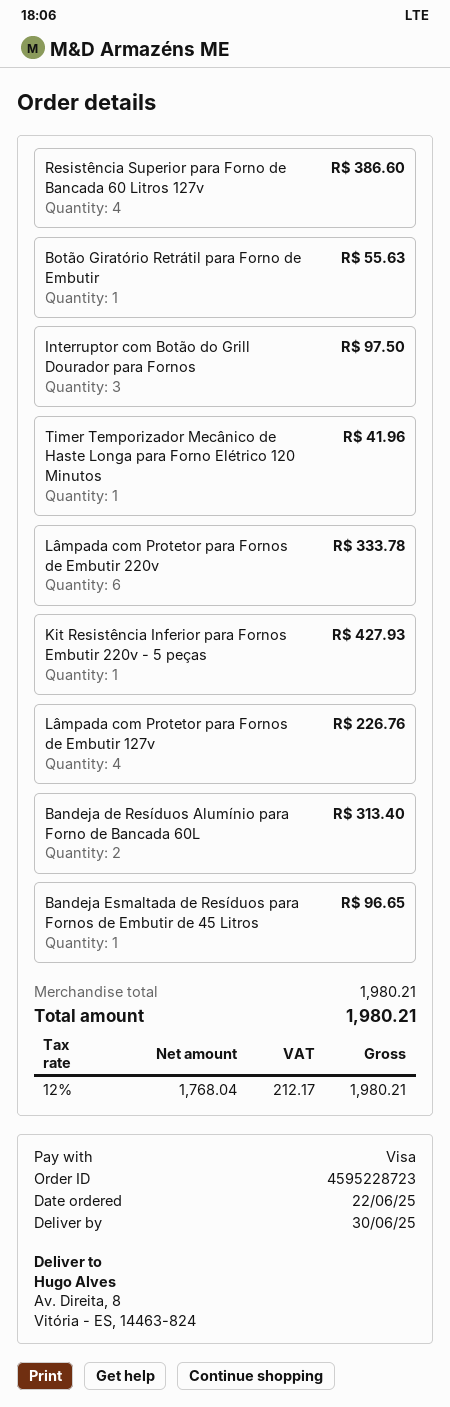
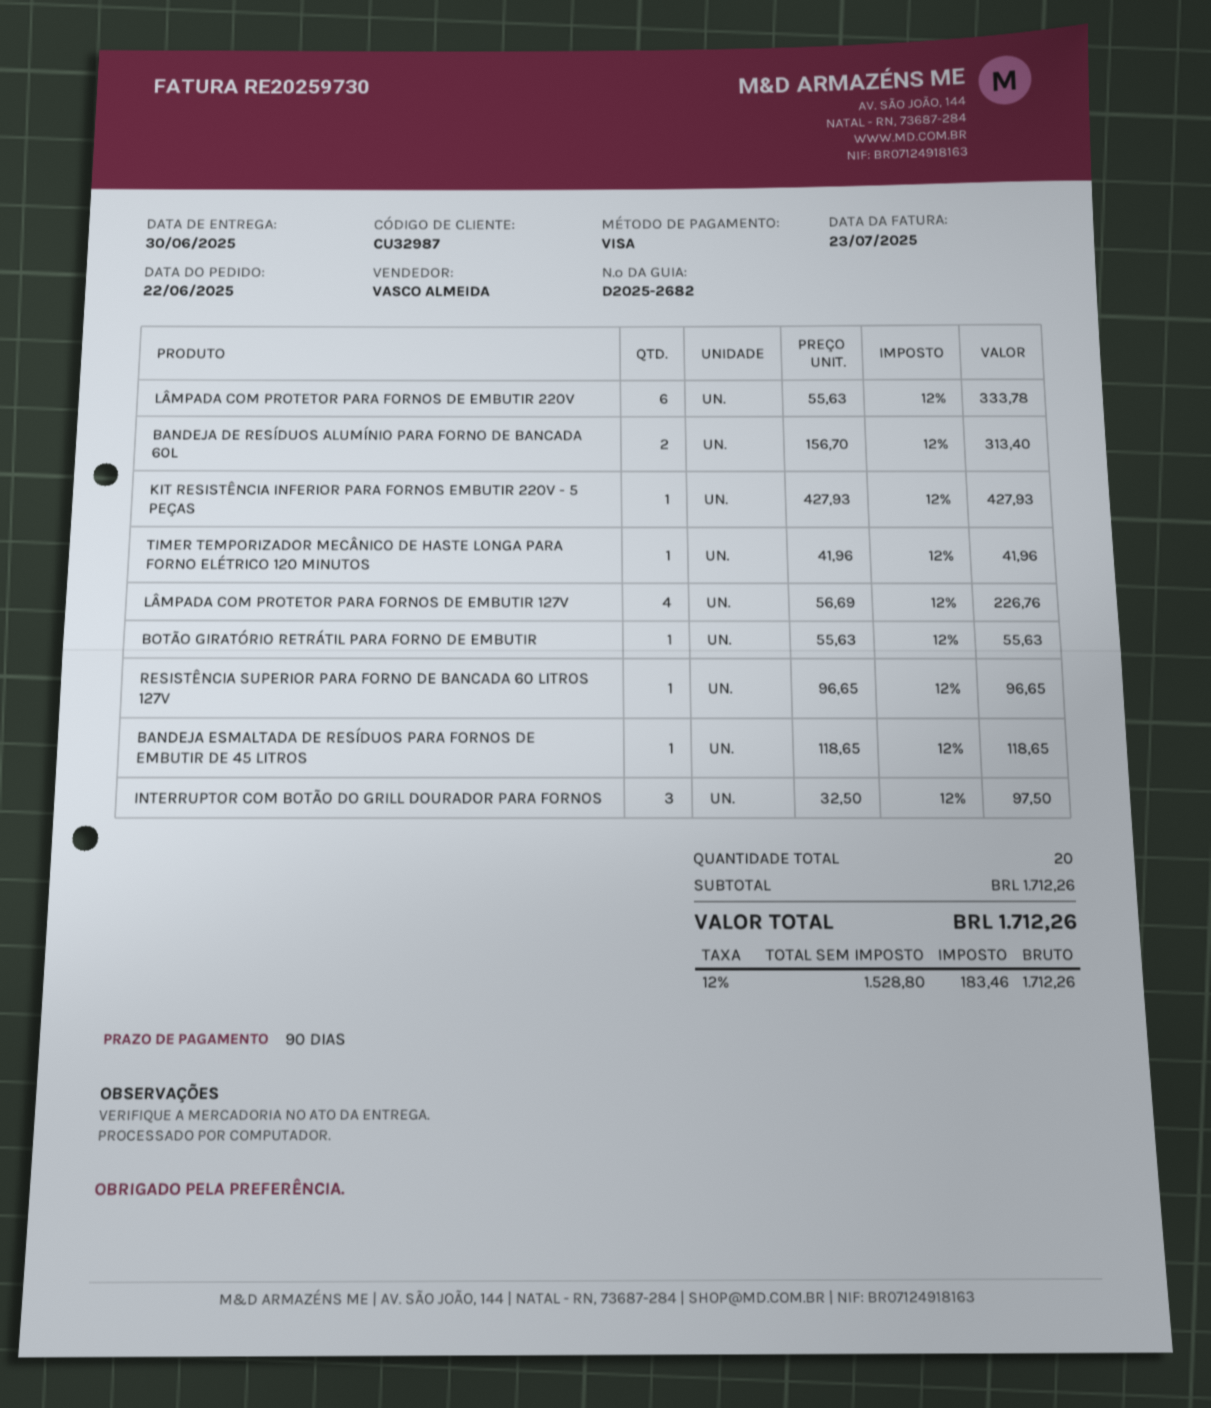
Resistência Superior para Forno de Bancada 60 Litros 127v: 4 for 386.60 -> 1 for 96.65
Bandeja Esmaltada de Resíduos para Fornos de Embutir de 45 Litros: 1 for 96.65 -> 1 for 118.65
subtotal: 1980.21 -> 1712.26
net: 1768.04 -> 1528.80
tax: 12% = 212.17 -> 12% = 183.46
total: 1980.21 -> 1712.26

